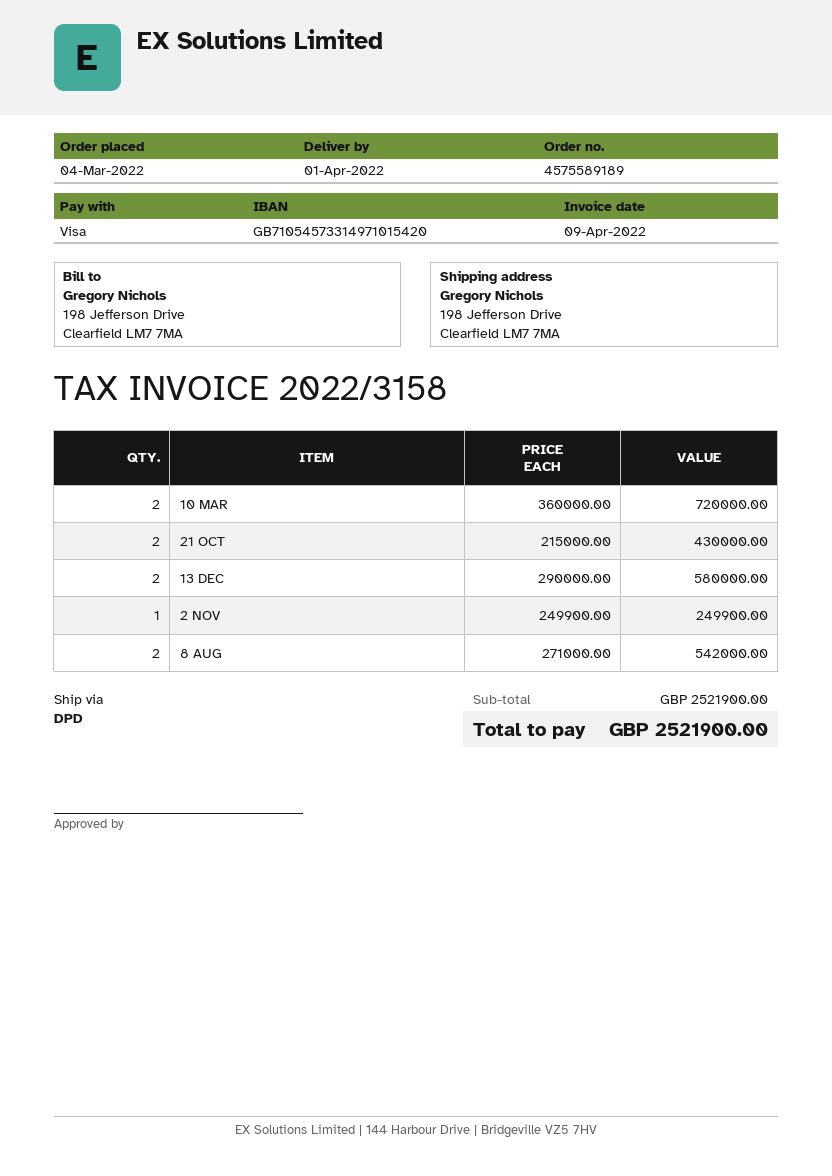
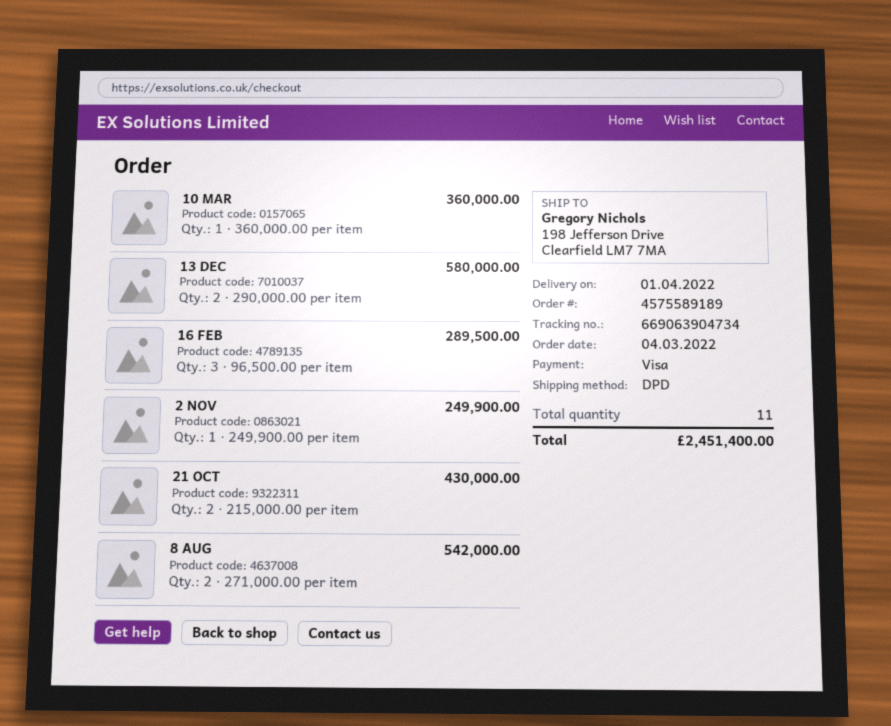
10 MAR: 2 x 360000.00 = 720000.00 -> 1 x 360000.00 = 360000.00
16 FEB: none -> 3 x 96500.00 = 289500.00
total: 2521900.00 -> 2451400.00

